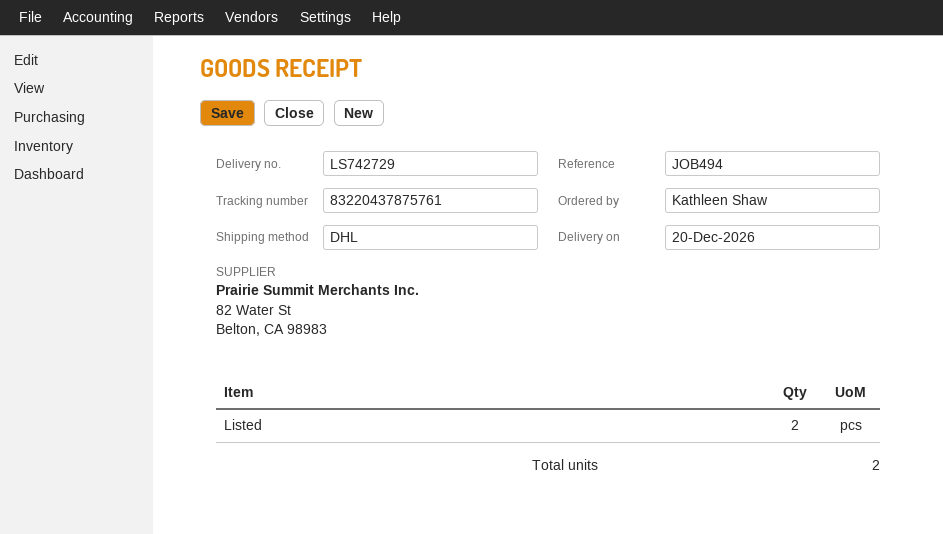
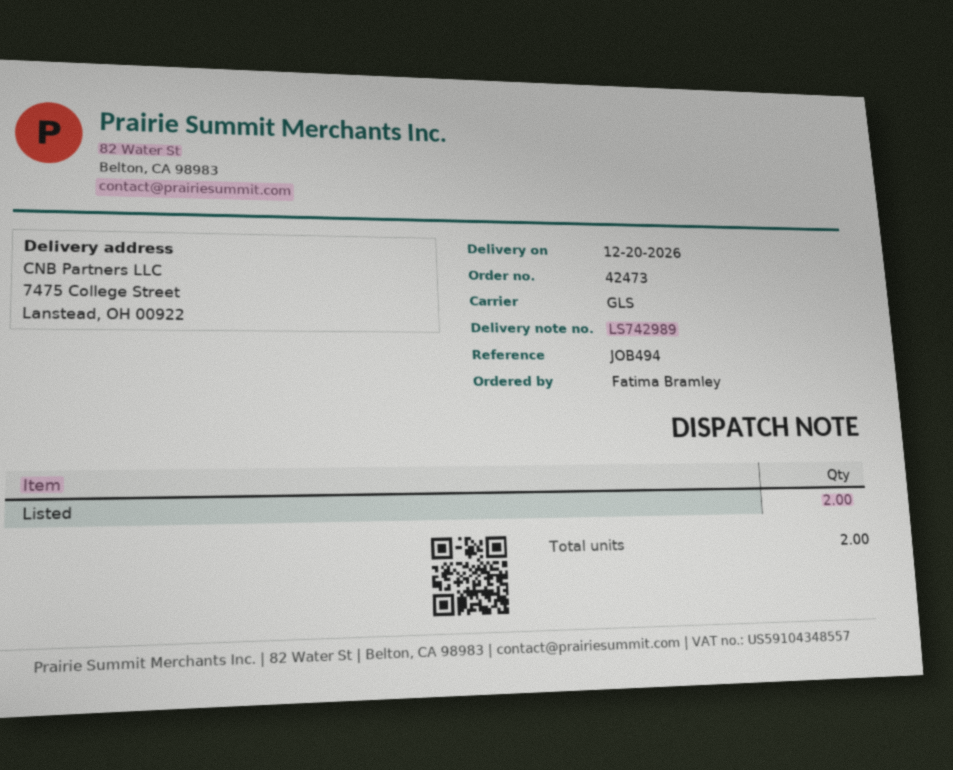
delivery note number: LS742729 -> LS742989
ordered by: Kathleen Shaw -> Fatima Bramley
shipping method: DHL -> GLS

